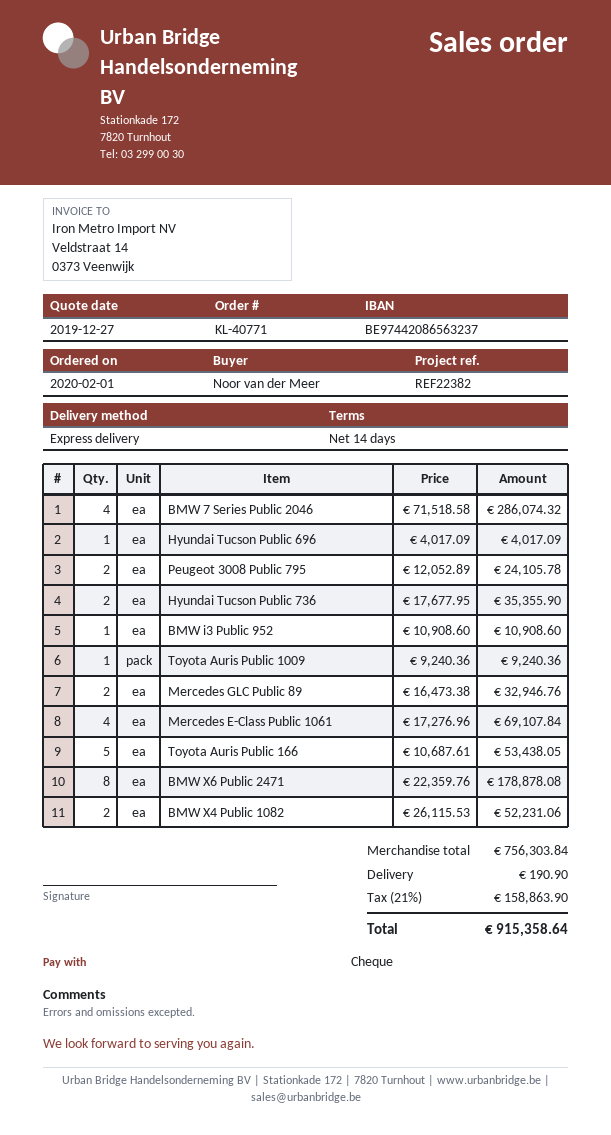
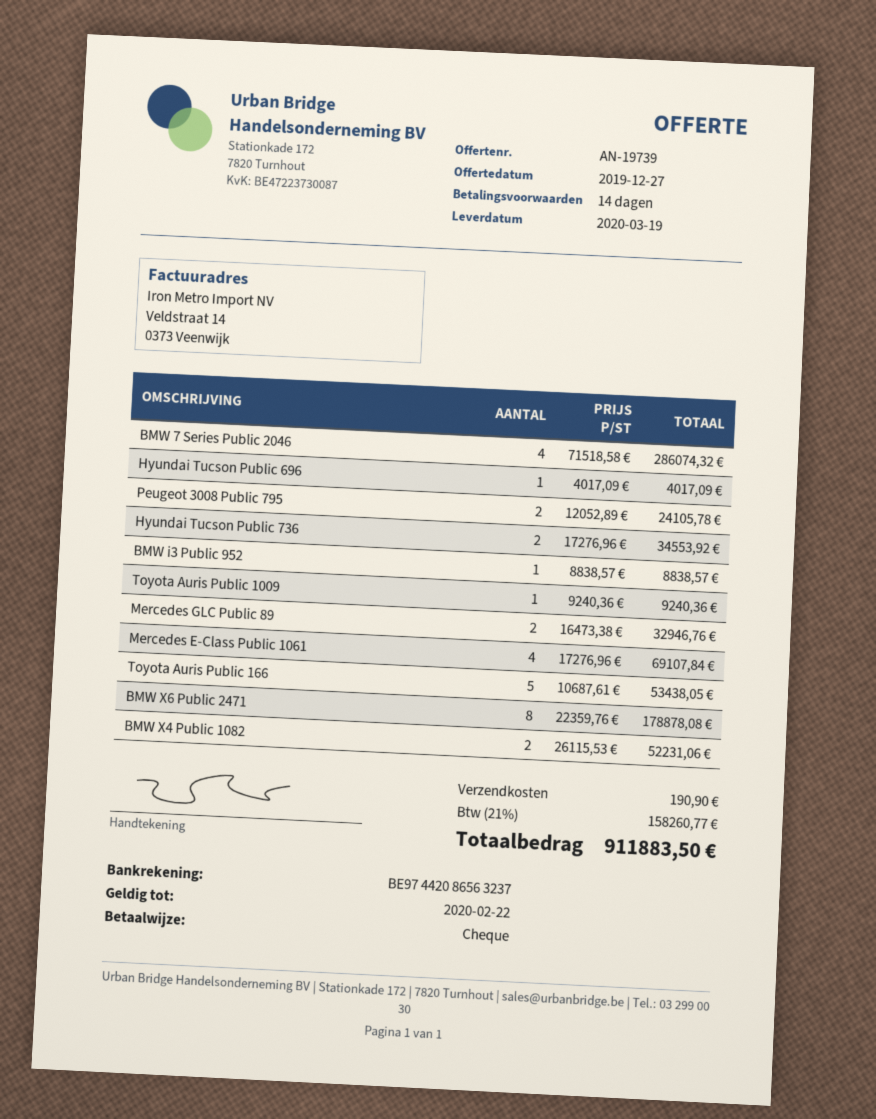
Hyundai Tucson Public 736: 2 x 17677.95 = 35355.90 -> 2 x 17276.96 = 34553.92
BMW i3 Public 952: 1 x 10908.60 = 10908.60 -> 1 x 8838.57 = 8838.57
tax: 21% = 158863.90 -> 21% = 158260.77
total: 915358.64 -> 911883.50

